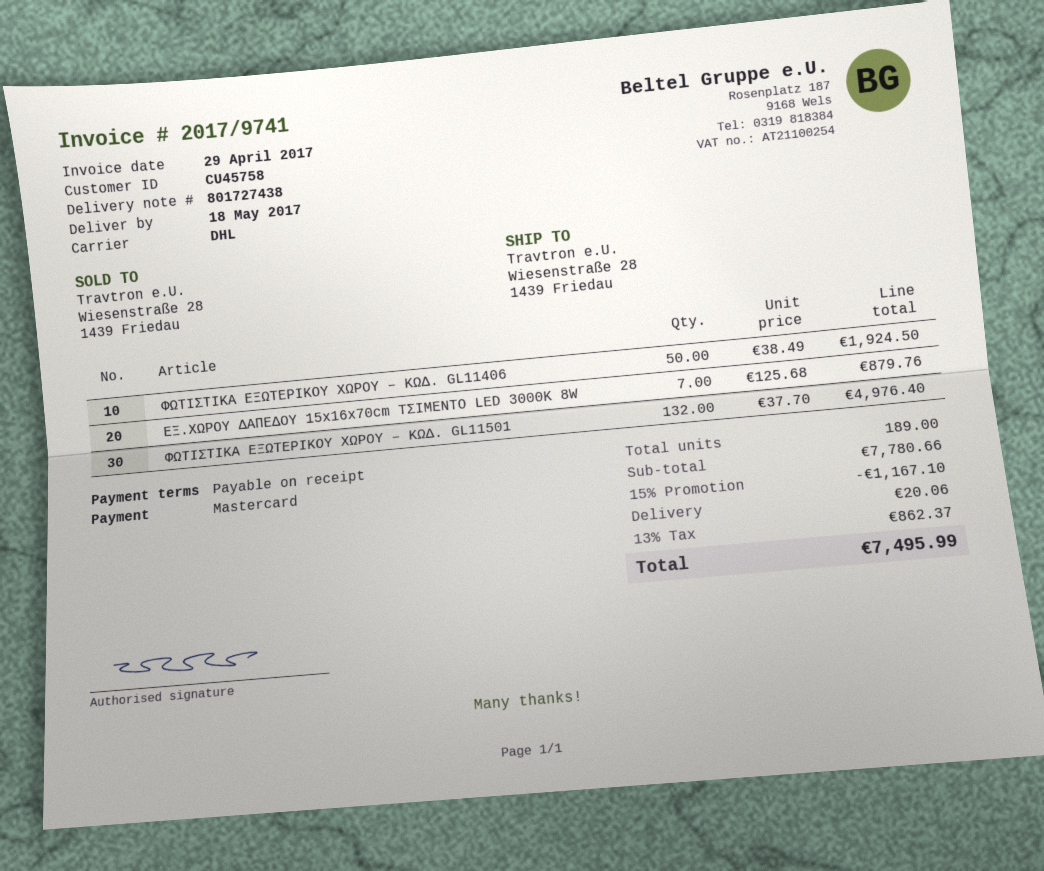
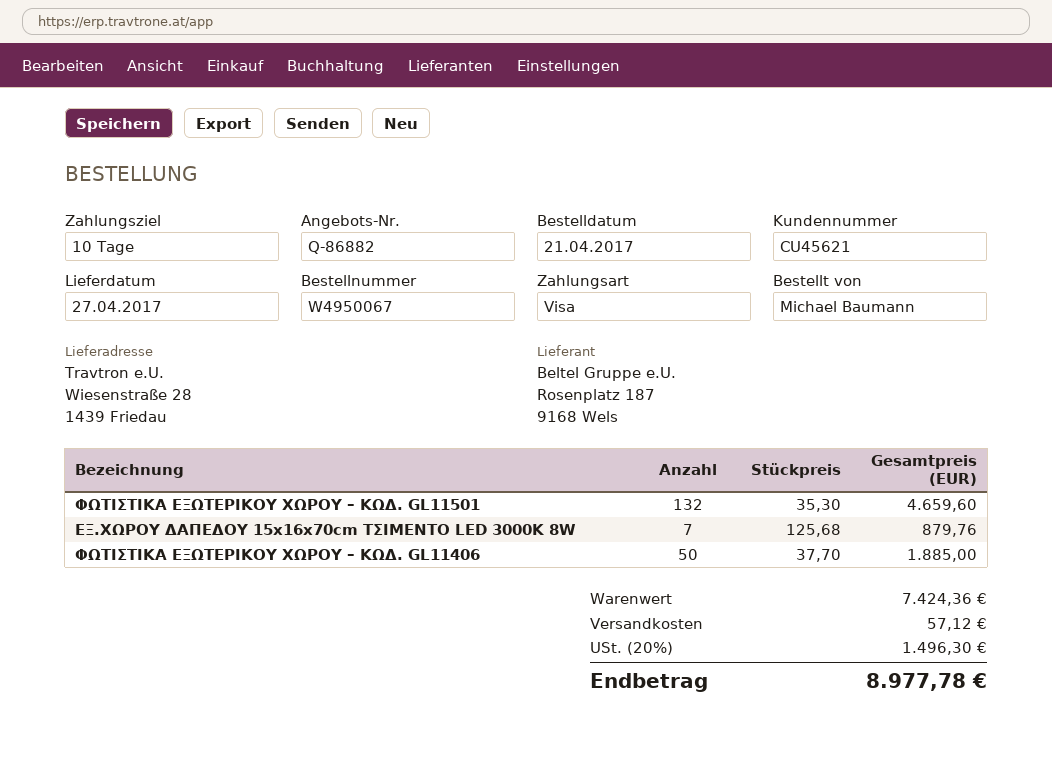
delivery date: 2017-05-18 -> 2017-04-27
payment terms: on receipt -> 10 days
customer number: CU45758 -> CU45621
payment method: Mastercard -> Visa
ΦΩΤΙΣΤΙΚΑ ΕΞΩΤΕΡΙΚΟΥ ΧΩΡΟΥ – ΚΩΔ. GL11406: 50 x 38.49 = 1924.50 -> 50 x 37.70 = 1885.00
ΦΩΤΙΣΤΙΚΑ ΕΞΩΤΕΡΙΚΟΥ ΧΩΡΟΥ – ΚΩΔ. GL11501: 132 x 37.70 = 4976.40 -> 132 x 35.30 = 4659.60
subtotal: 7780.66 -> 7424.36
discount: 15% = 1167.10 -> none
shipping: 20.06 -> 57.12
tax: 13% = 862.37 -> 20% = 1496.30
total: 7495.99 -> 8977.78

